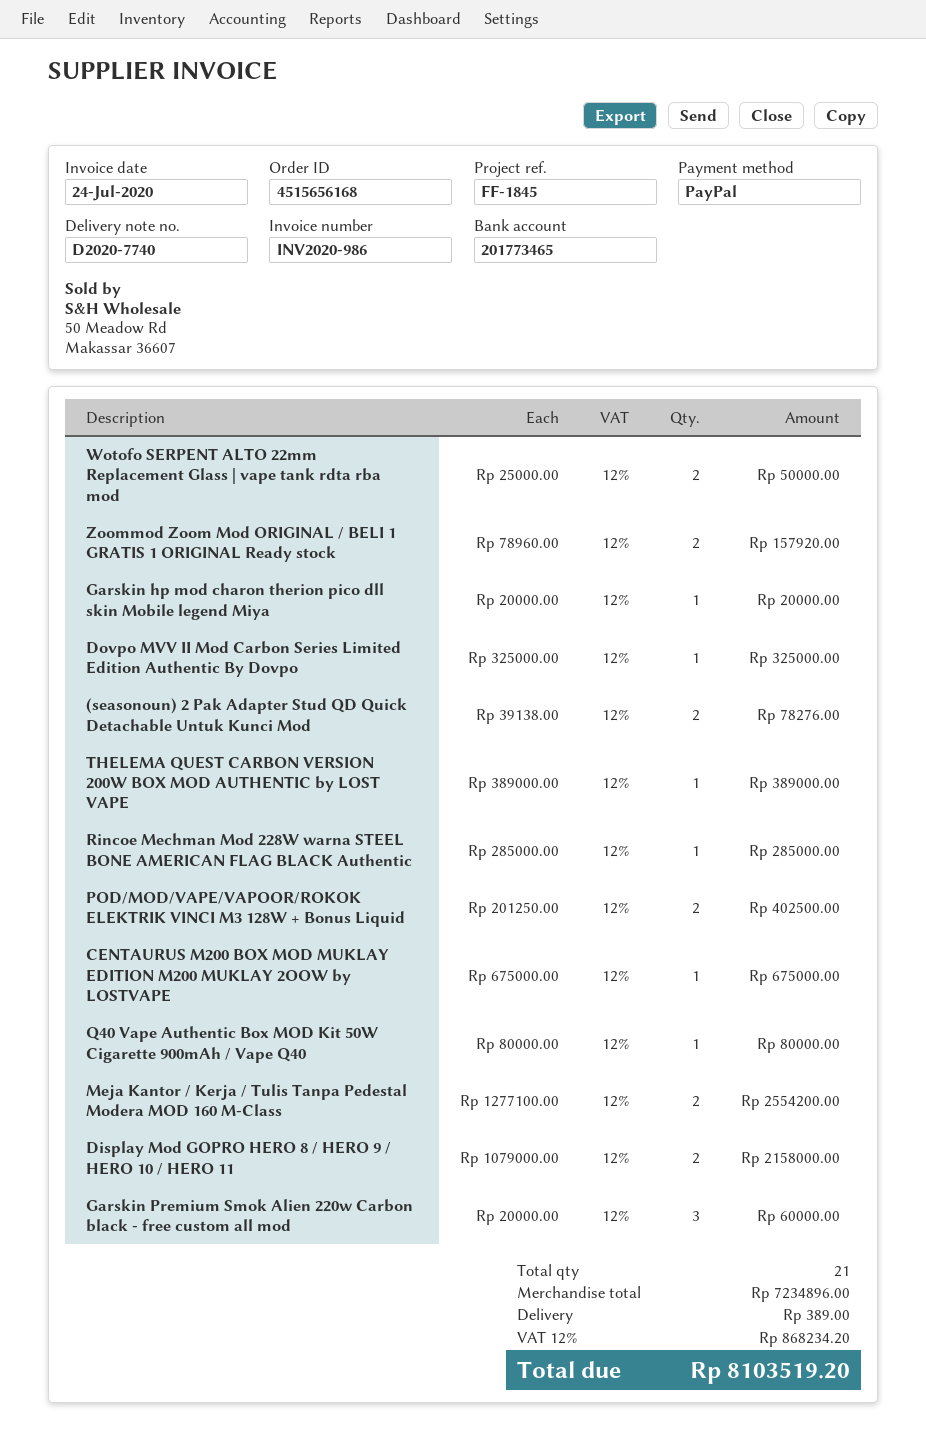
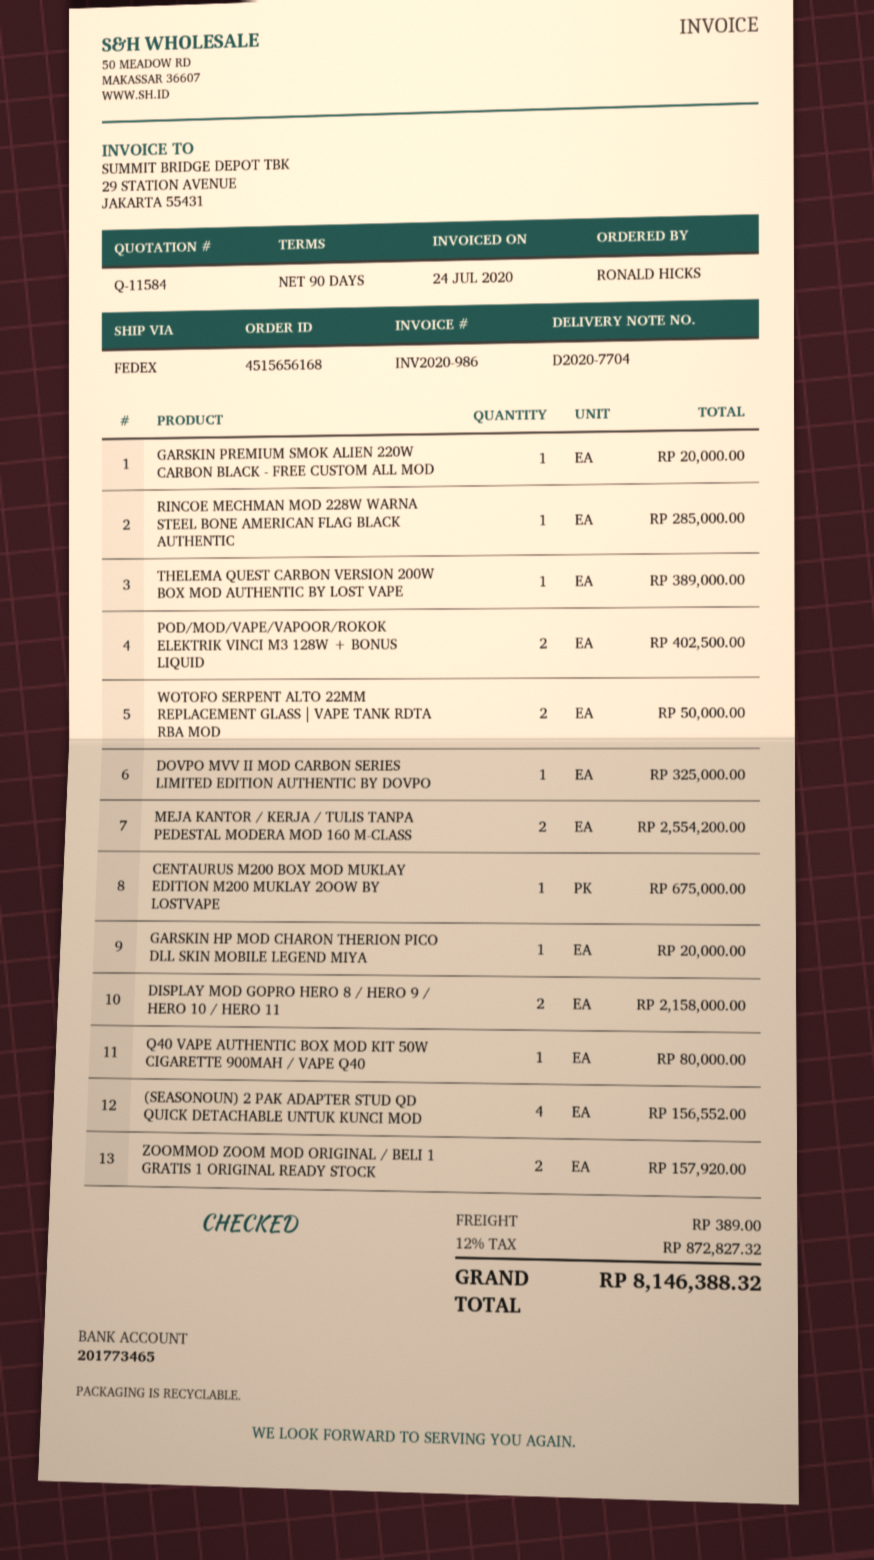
delivery note number: D2020-7740 -> D2020-7704
(seasonoun) 2 Pak Adapter Stud QD Quick Detachable Untuk Kunci Mod: 2 for 78276.00 -> 4 for 156552.00
Garskin Premium Smok Alien 220w Carbon black - free custom all mod: 3 for 60000.00 -> 1 for 20000.00
tax: 12% = 868234.20 -> 12% = 872827.32
total: 8103519.20 -> 8146388.32

